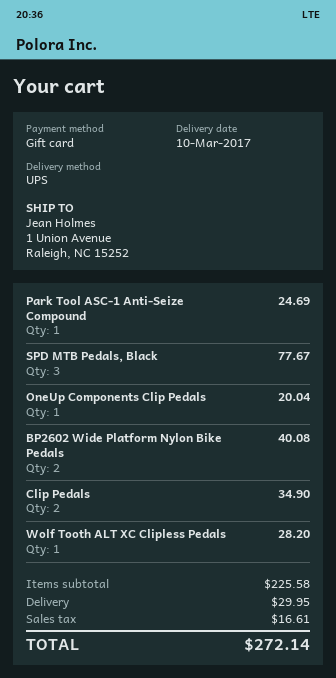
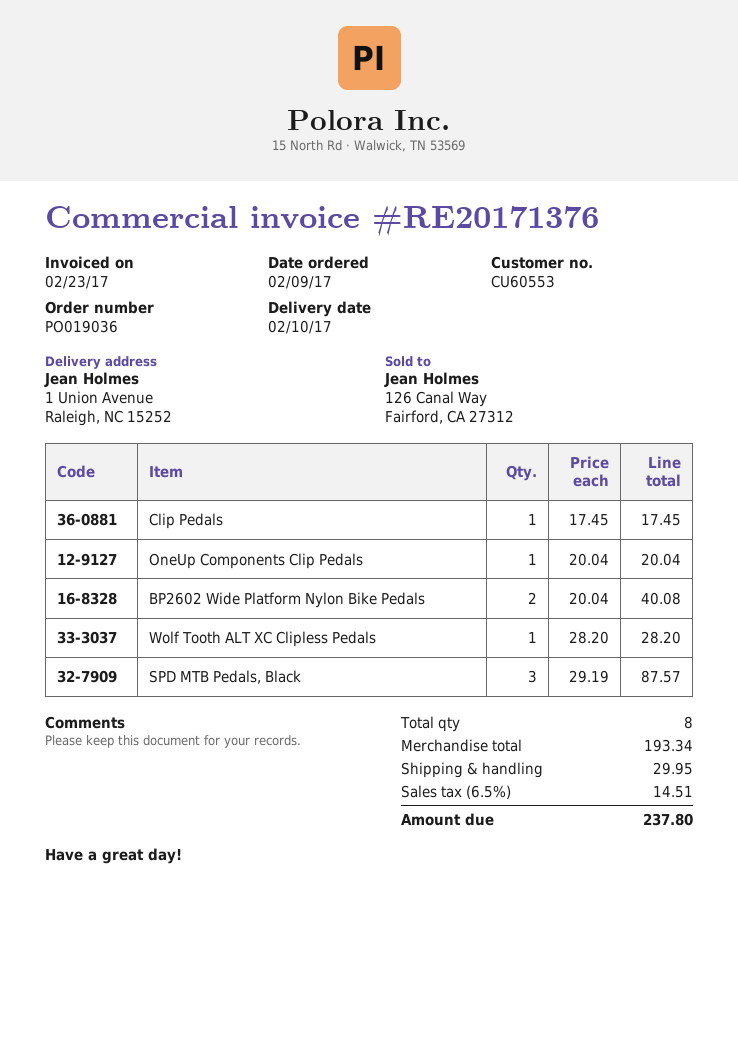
delivery date: 2017-03-10 -> 2017-02-10
Park Tool ASC-1 Anti-Seize Compound: 1 for 24.69 -> none
SPD MTB Pedals, Black: 3 for 77.67 -> 3 for 87.57
Clip Pedals: 2 for 34.90 -> 1 for 17.45
subtotal: 225.58 -> 193.34
tax: 16.61 -> 14.51
total: 272.14 -> 237.80

